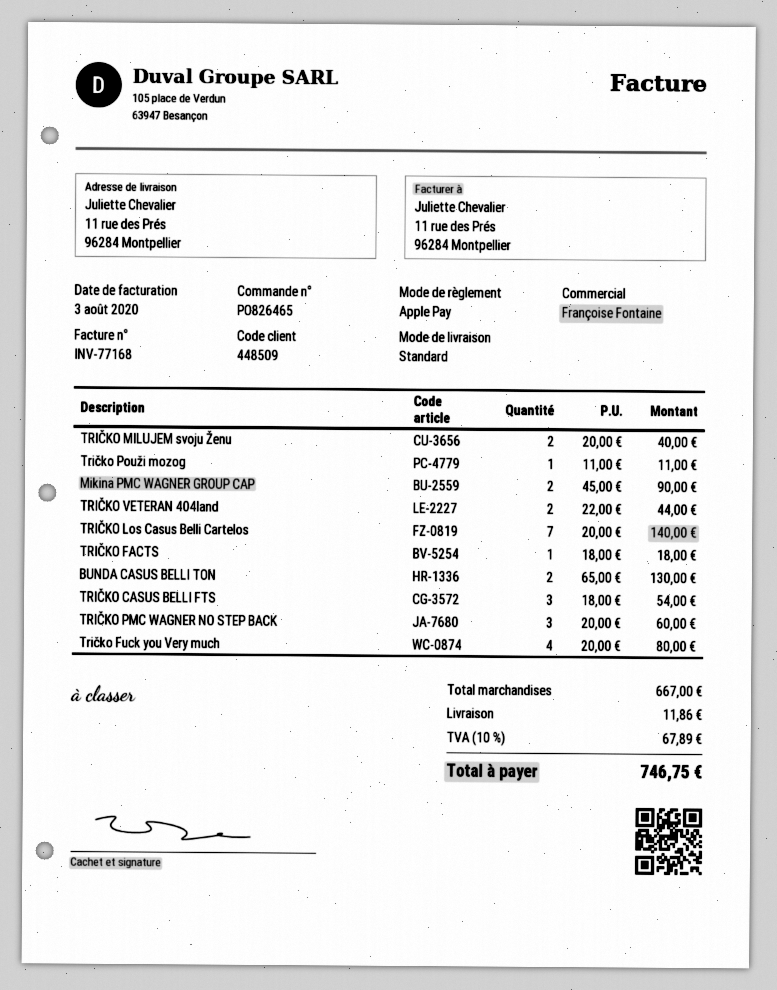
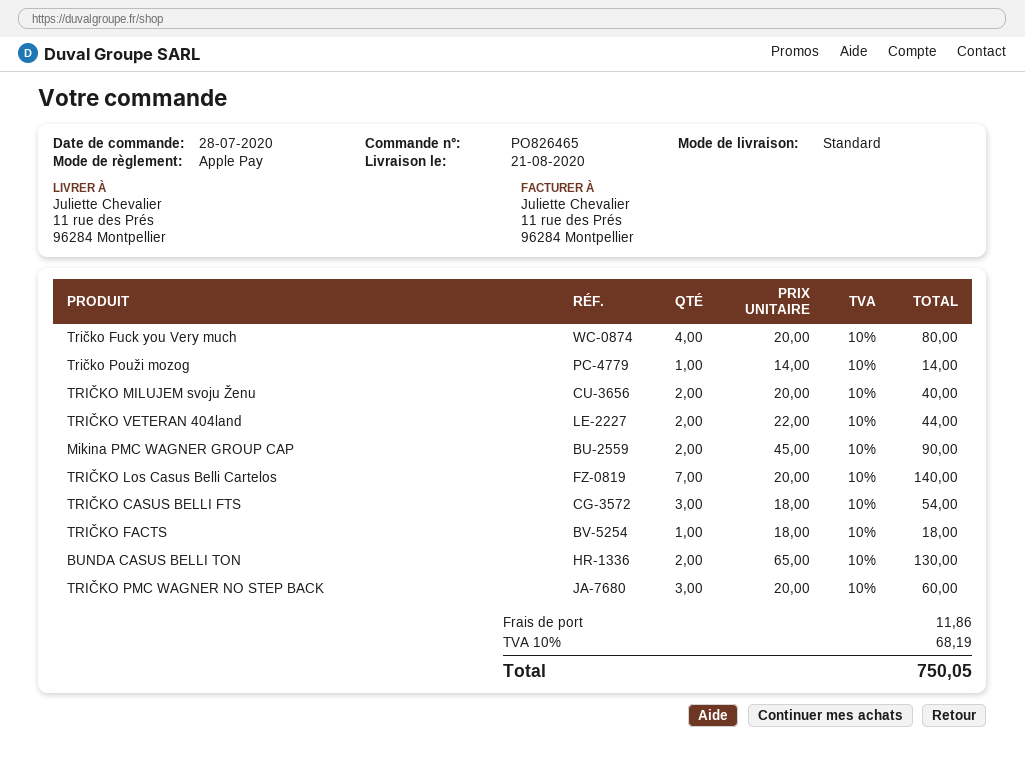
Tričko Použi mozog: 1 x 11.00 = 11.00 -> 1 x 14.00 = 14.00
tax: 10% = 67.89 -> 10% = 68.19
total: 746.75 -> 750.05

